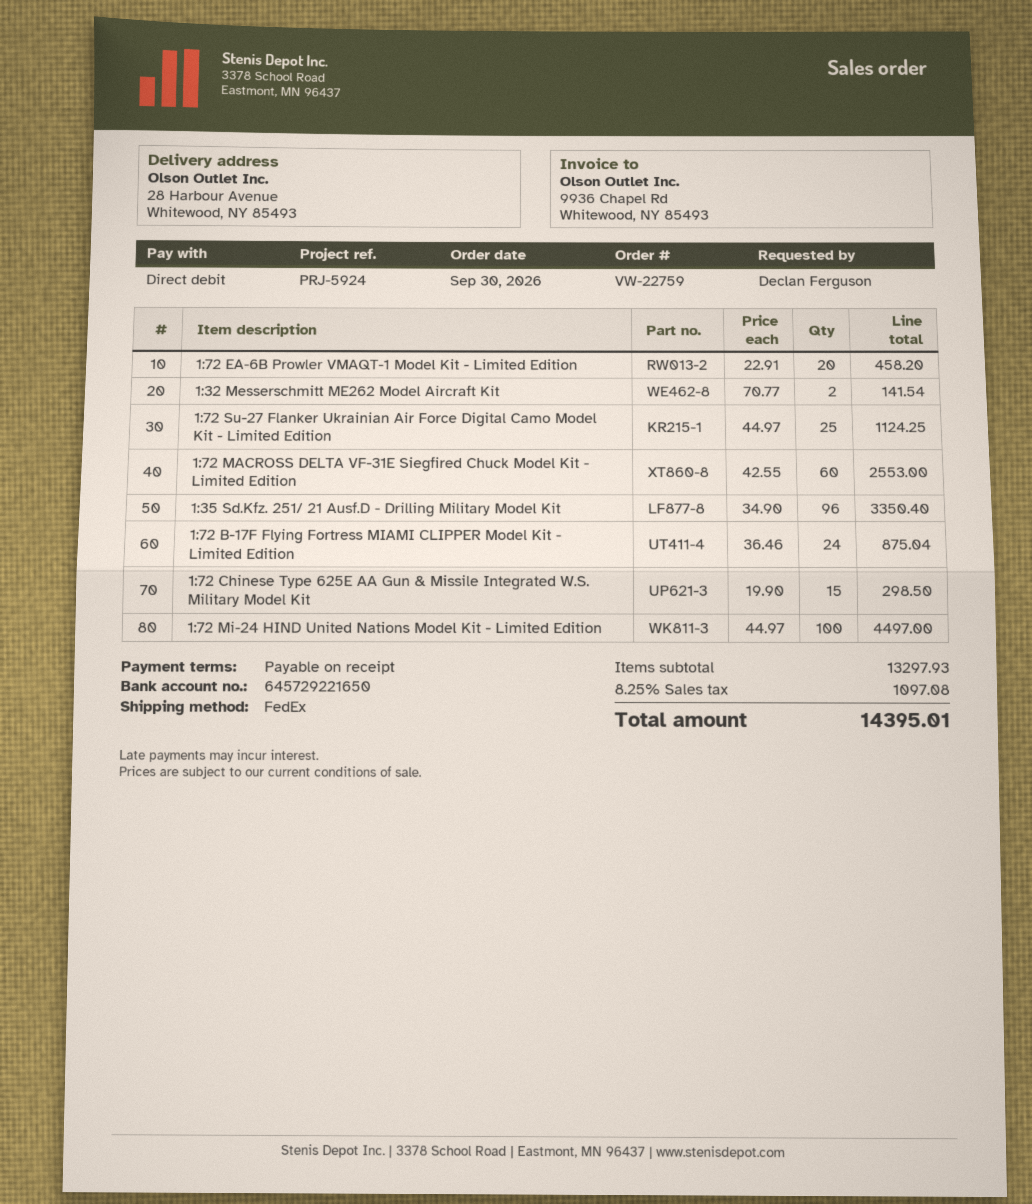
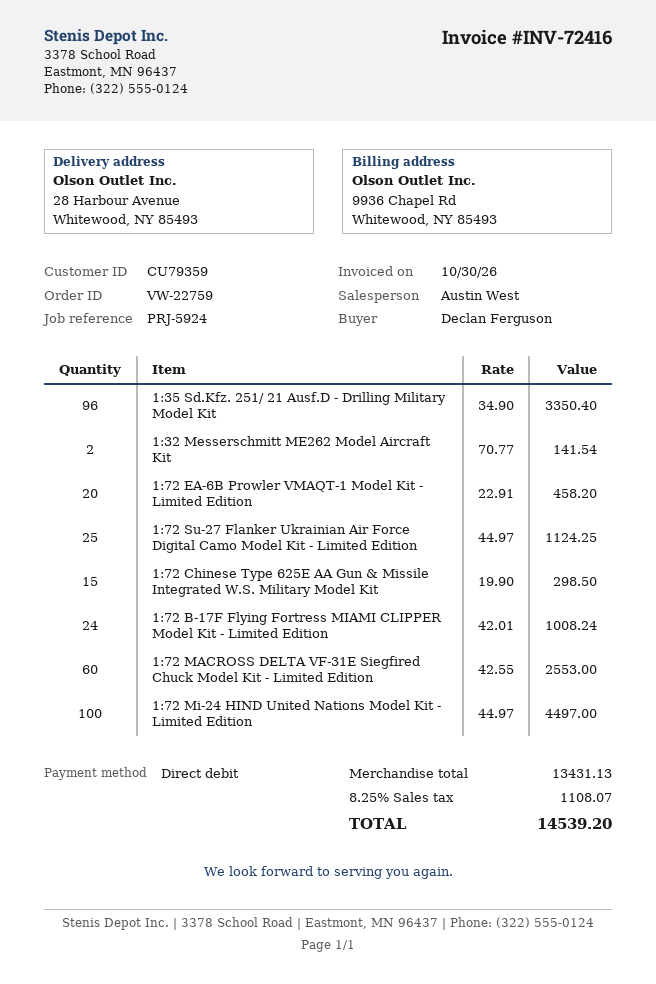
1:72 B-17F Flying Fortress MIAMI CLIPPER Model Kit - Limited Edition: 24 x 36.46 = 875.04 -> 24 x 42.01 = 1008.24
subtotal: 13297.93 -> 13431.13
tax: 8.25% = 1097.08 -> 8.25% = 1108.07
total: 14395.01 -> 14539.20

